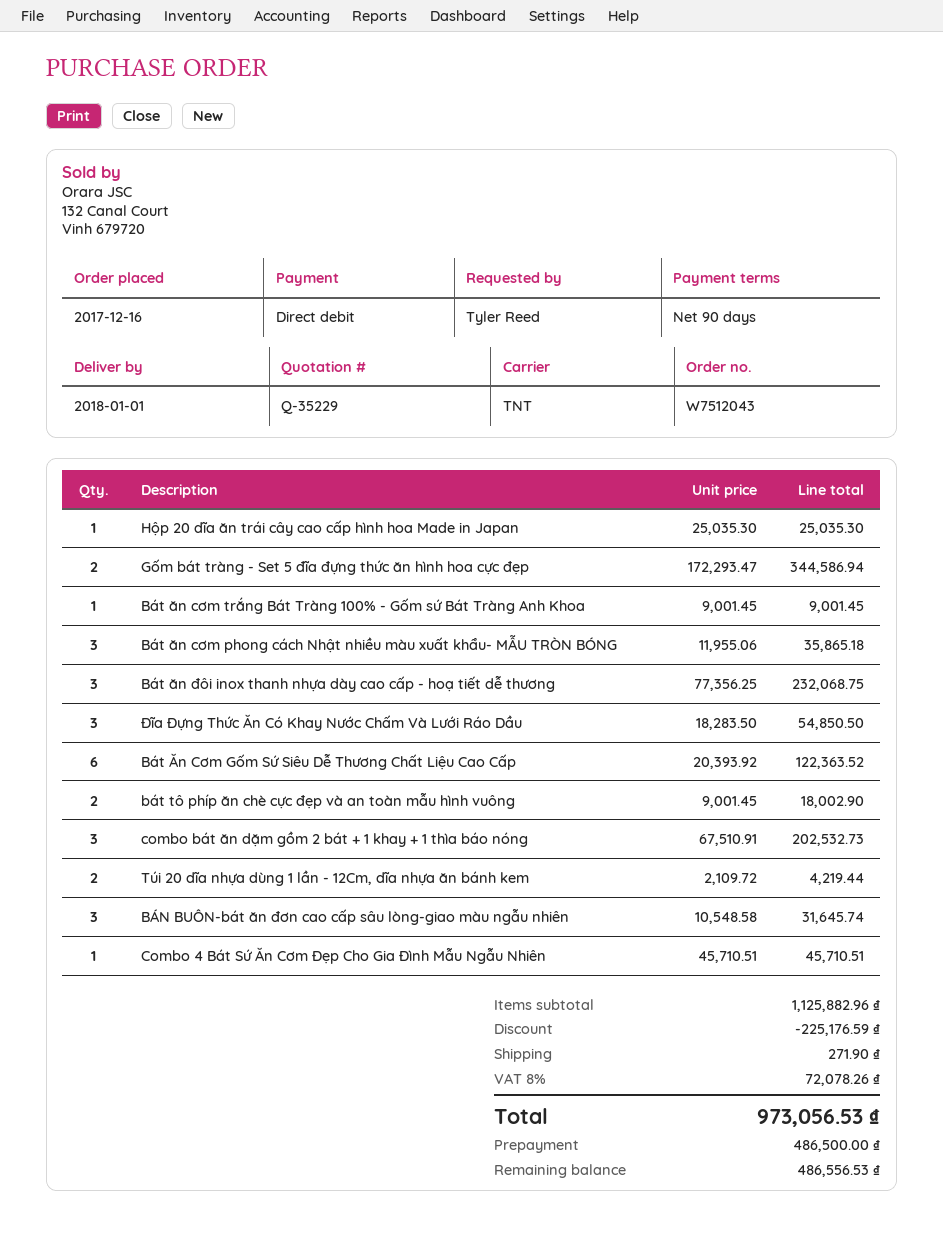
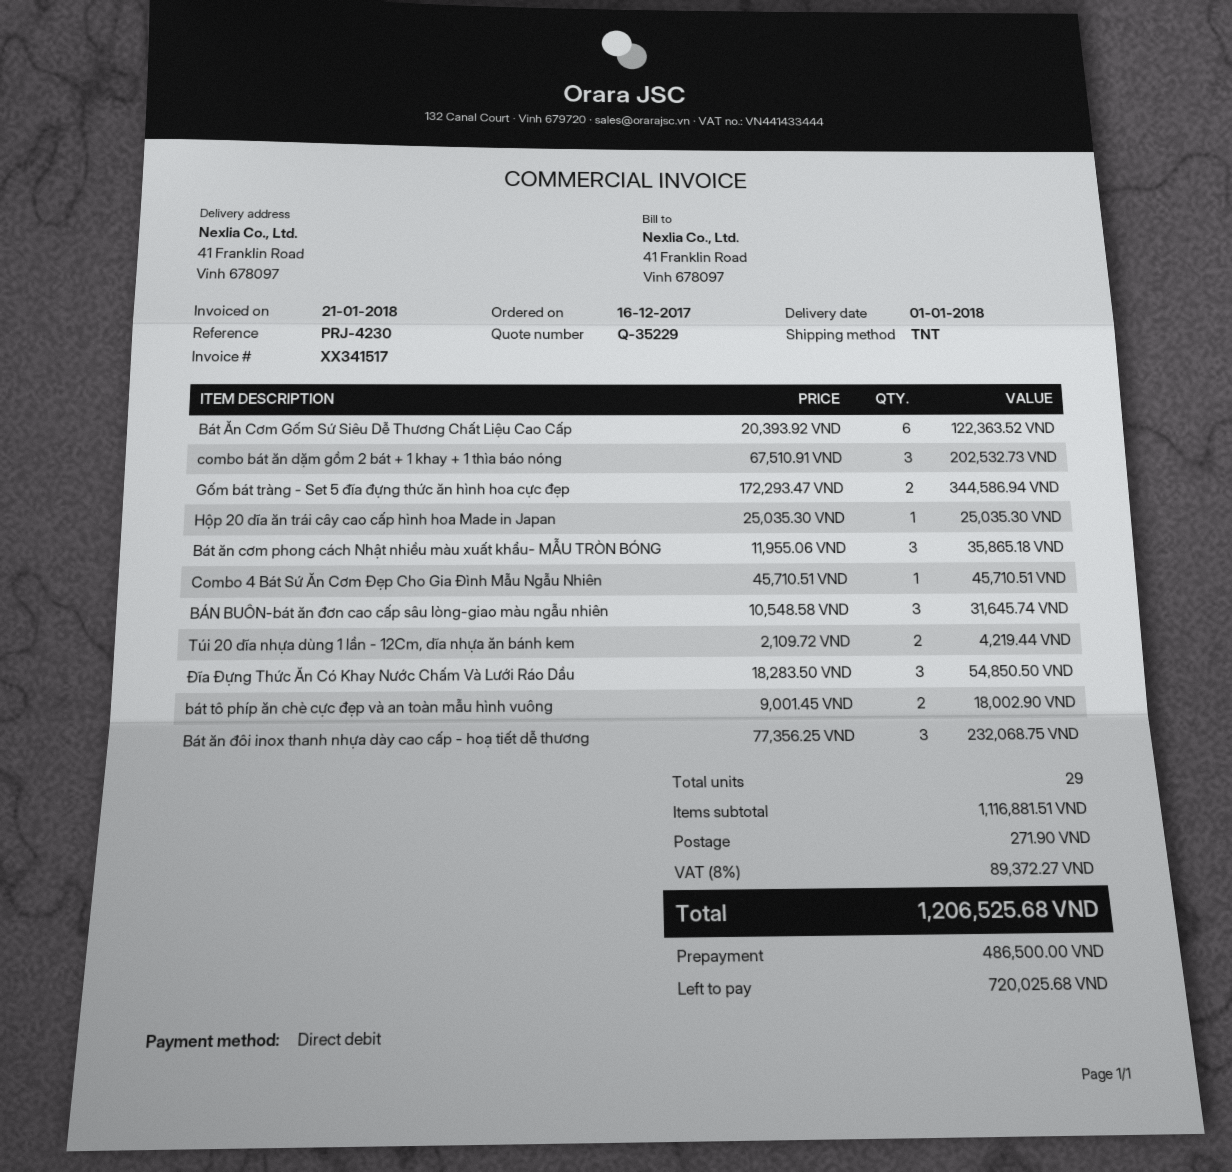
Bát ăn cơm trắng Bát Tràng 100% - Gốm sứ Bát Tràng Anh Khoa: 1 x 9001.45 = 9001.45 -> none
subtotal: 1125882.96 -> 1116881.51
discount: 225176.59 -> none
tax: 8% = 72078.26 -> 8% = 89372.27
total: 973056.53 -> 1206525.68
balance: 486556.53 -> 720025.68

